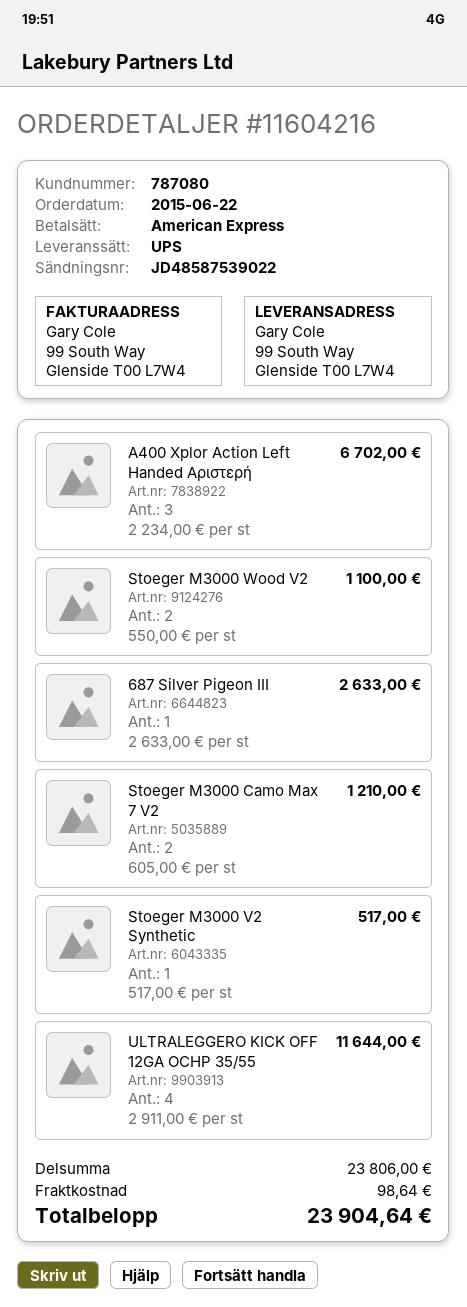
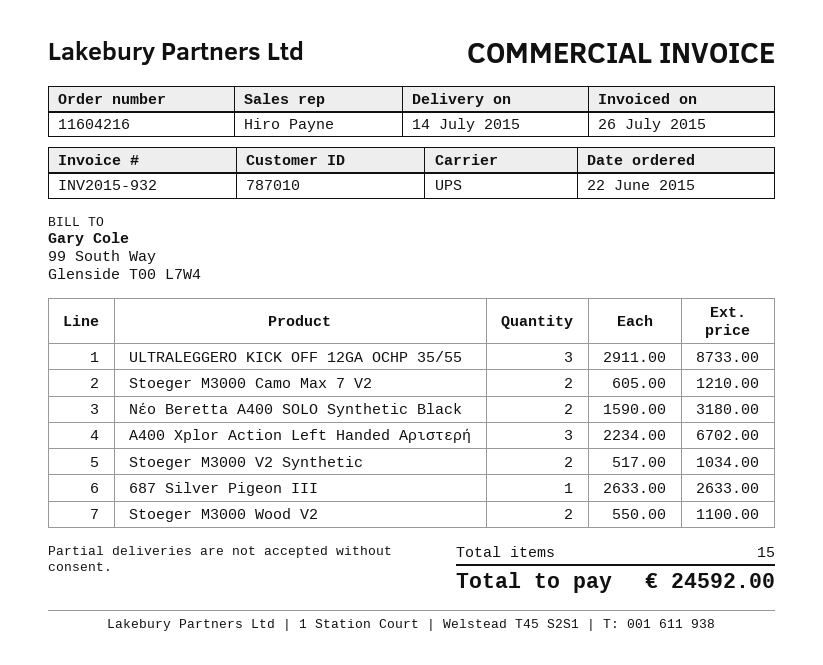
customer number: 787080 -> 787010
Stoeger M3000 V2 Synthetic: 1 x 517.00 = 517.00 -> 2 x 517.00 = 1034.00
ULTRALEGGERO KICK OFF 12GA OCHP 35/55: 4 x 2911.00 = 11644.00 -> 3 x 2911.00 = 8733.00
Nέο Beretta A400 SOLO Synthetic Black: none -> 2 x 1590.00 = 3180.00
shipping: 98.64 -> none
total: 23904.64 -> 24592.00

